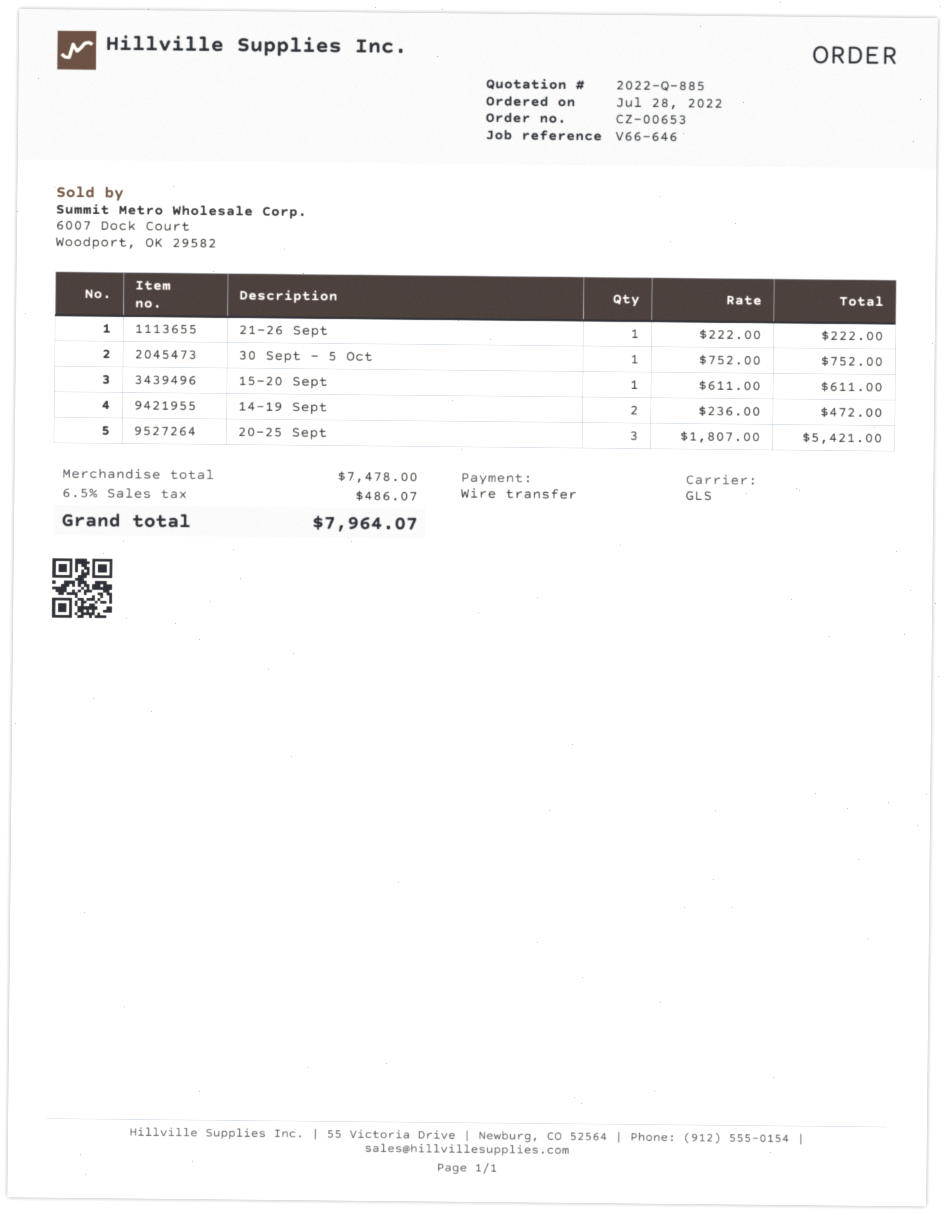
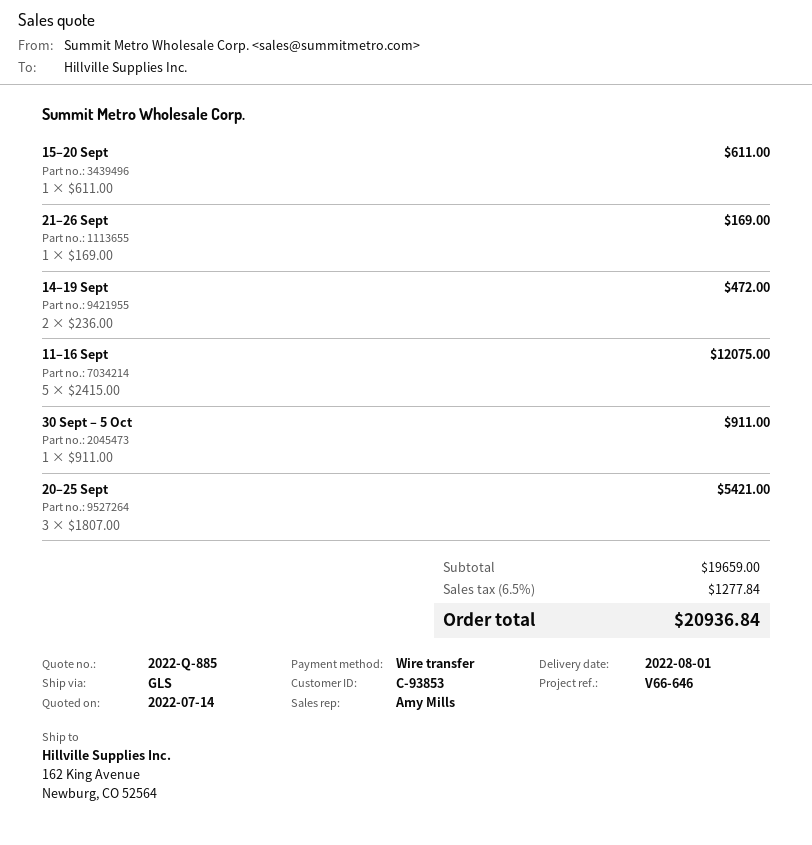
21–26 Sept: 1 x 222.00 = 222.00 -> 1 x 169.00 = 169.00
30 Sept – 5 Oct: 1 x 752.00 = 752.00 -> 1 x 911.00 = 911.00
11–16 Sept: none -> 5 x 2415.00 = 12075.00
subtotal: 7478.00 -> 19659.00
tax: 6.5% = 486.07 -> 6.5% = 1277.84
total: 7964.07 -> 20936.84

